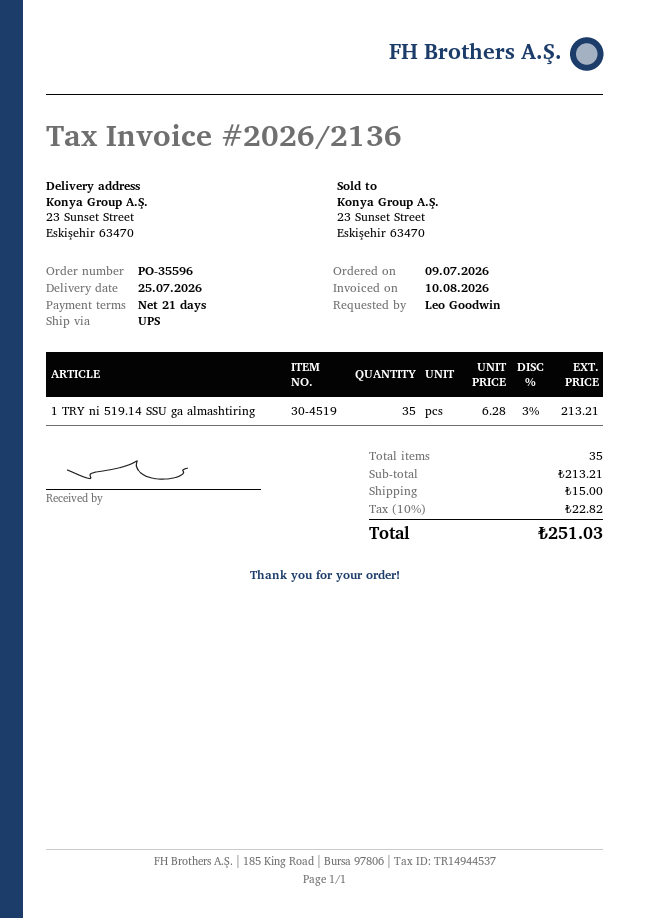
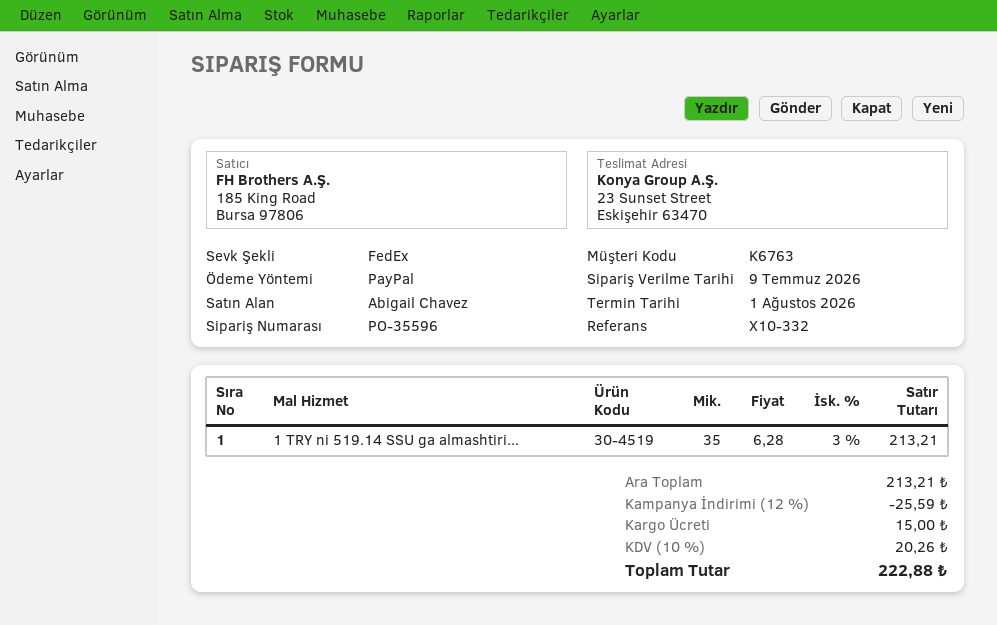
delivery date: 2026-07-25 -> 2026-08-01
ordered by: Leo Goodwin -> Abigail Chavez
shipping method: UPS -> FedEx
discount: none -> 12% = 25.59
tax: 10% = 22.82 -> 10% = 20.26
total: 251.03 -> 222.88

